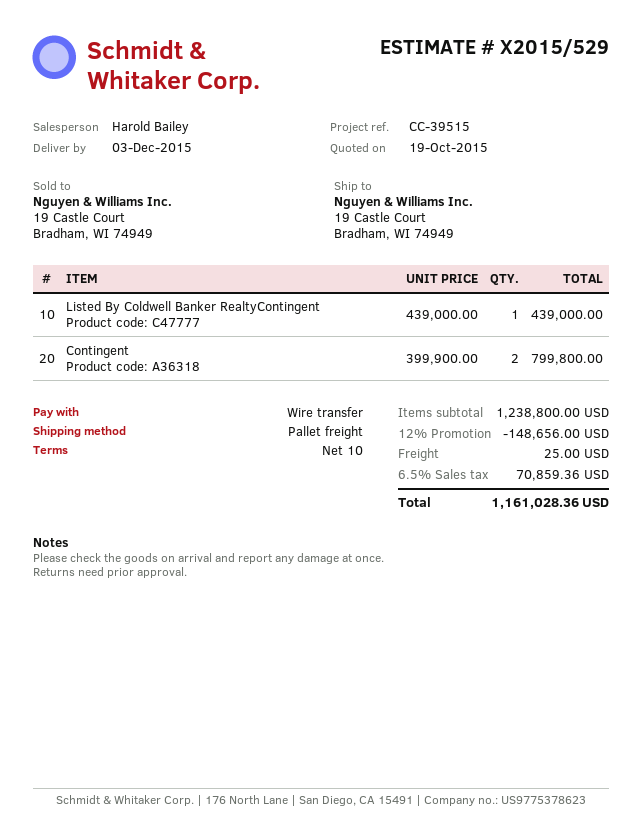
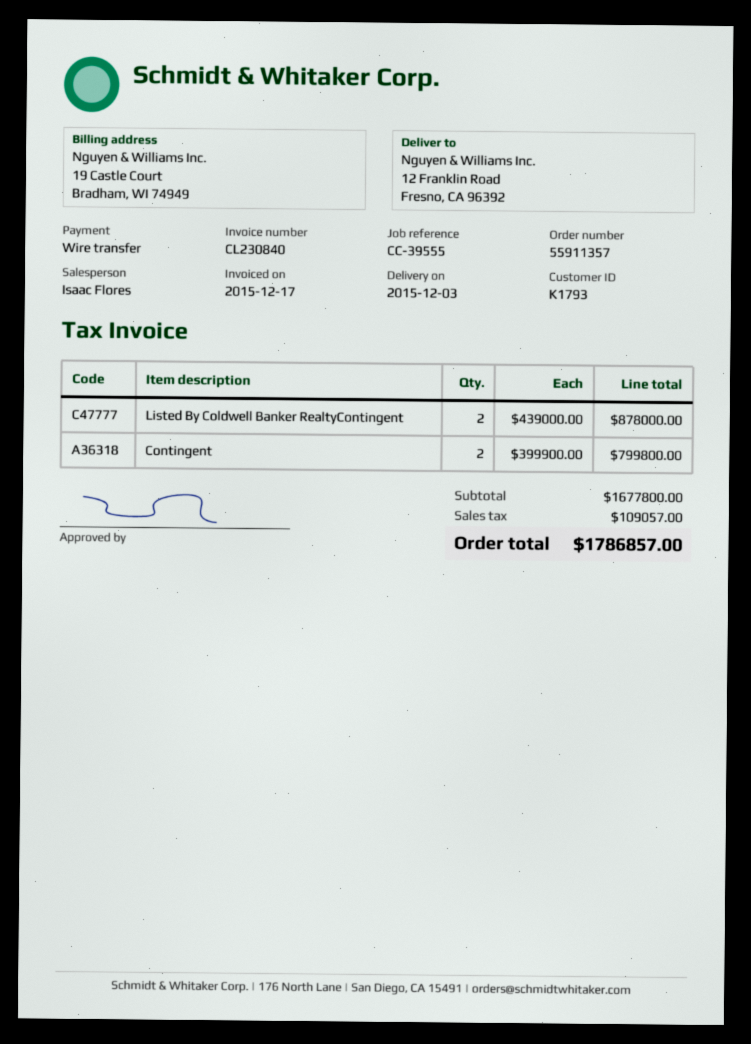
reference: CC-39515 -> CC-39555
sales rep: Harold Bailey -> Isaac Flores
ship to: 19 Castle Court, Bradham, WI 74949 -> 12 Franklin Road, Fresno, CA 96392
Listed By Coldwell Banker RealtyContingent: 1 x 439000.00 = 439000.00 -> 2 x 439000.00 = 878000.00
subtotal: 1238800.00 -> 1677800.00
discount: 12% = 148656.00 -> none
shipping: 25.00 -> none
tax: 70859.36 -> 109057.00
total: 1161028.36 -> 1786857.00

